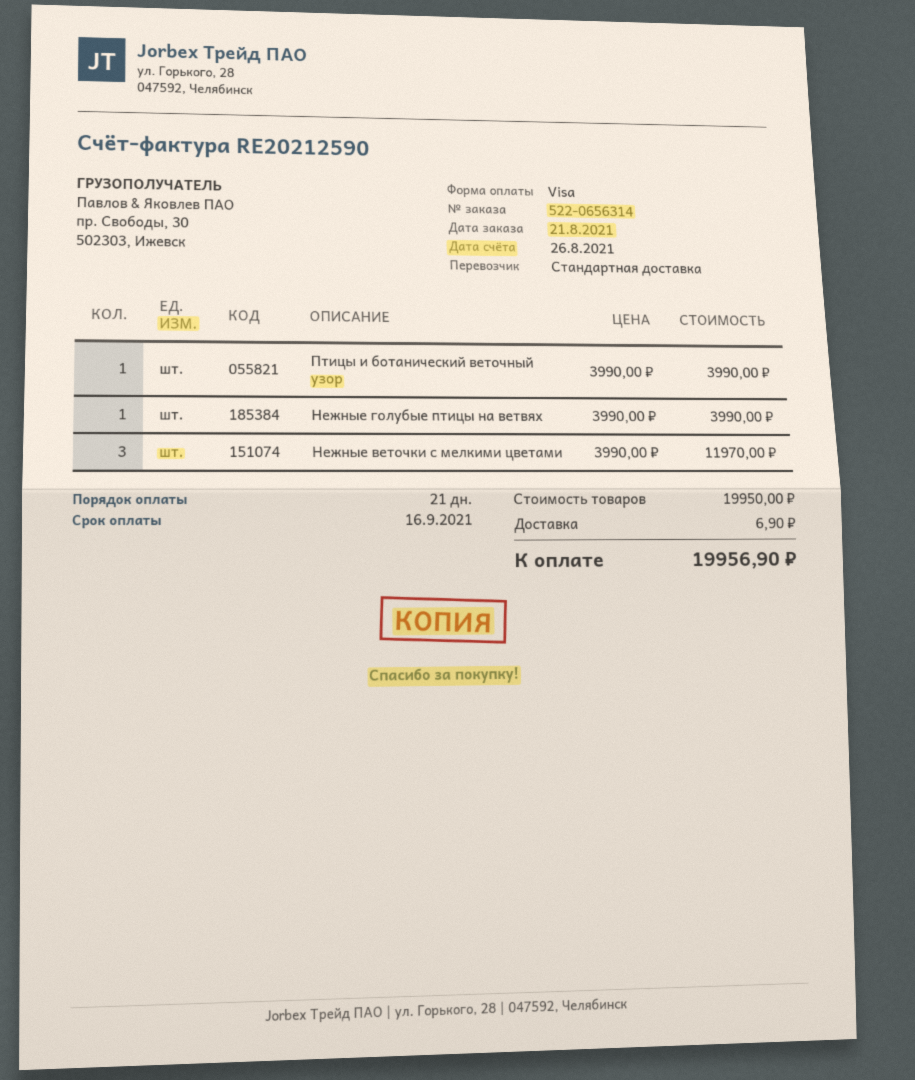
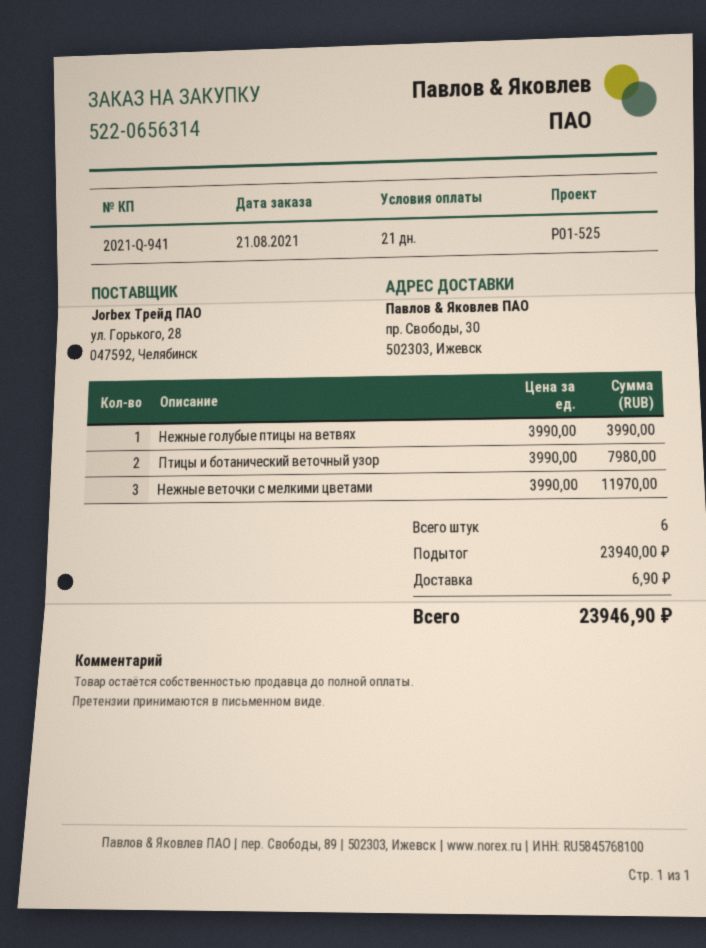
Птицы и ботанический веточный узор: 1 x 3990.00 = 3990.00 -> 2 x 3990.00 = 7980.00
subtotal: 19950.00 -> 23940.00
total: 19956.90 -> 23946.90

